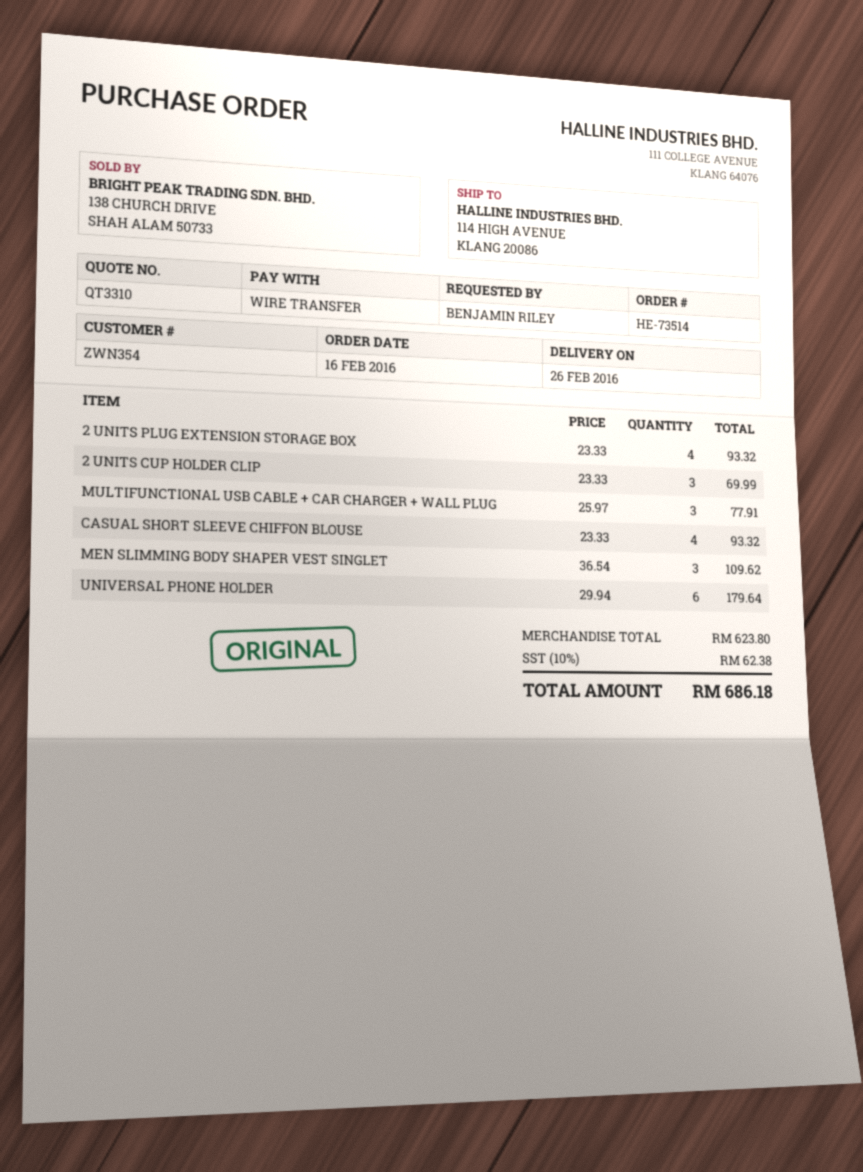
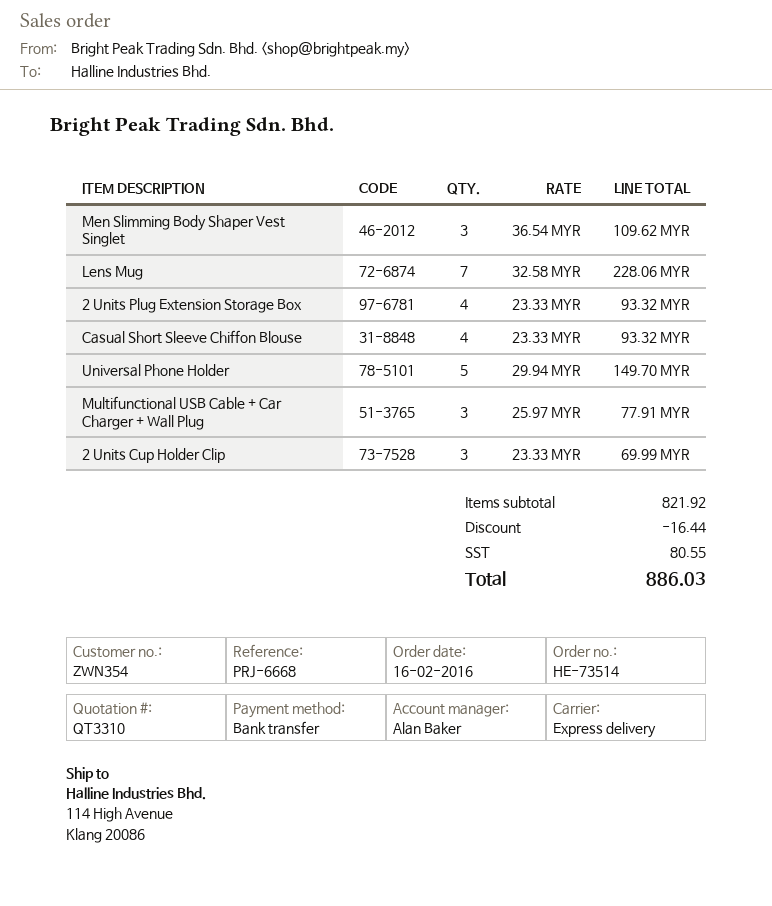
UNIVERSAL PHONE HOLDER: 6 x 29.94 = 179.64 -> 5 x 29.94 = 149.70
Lens Mug: none -> 7 x 32.58 = 228.06
subtotal: 623.80 -> 821.92
discount: none -> 16.44
tax: 62.38 -> 80.55
total: 686.18 -> 886.03

